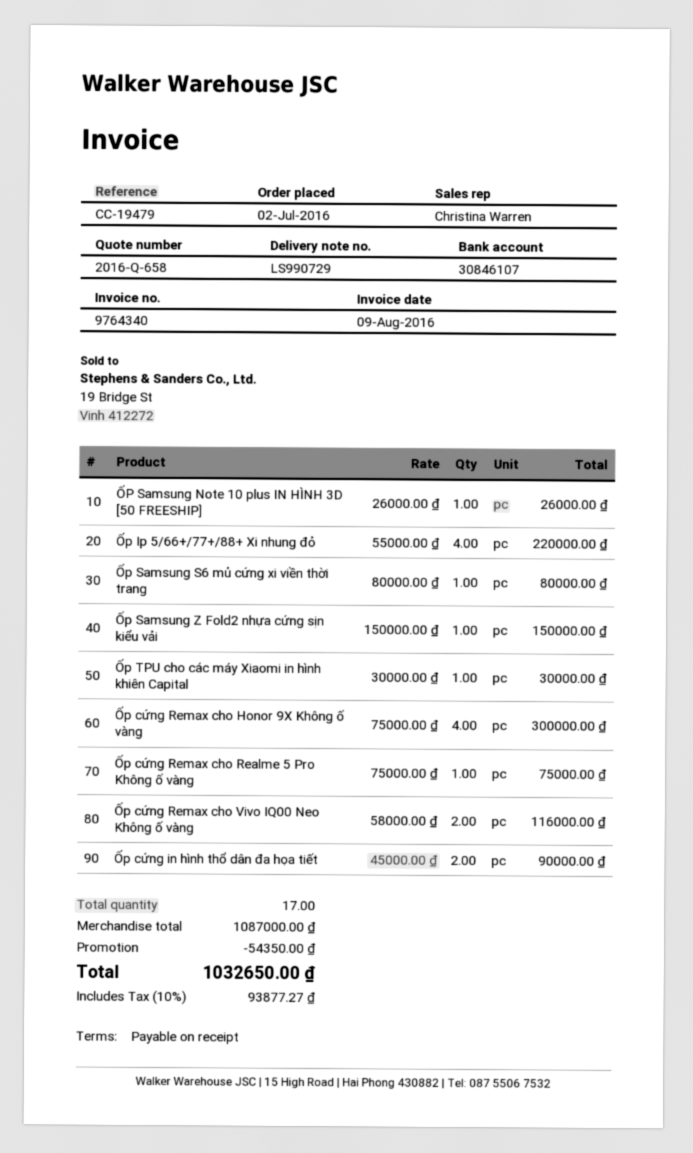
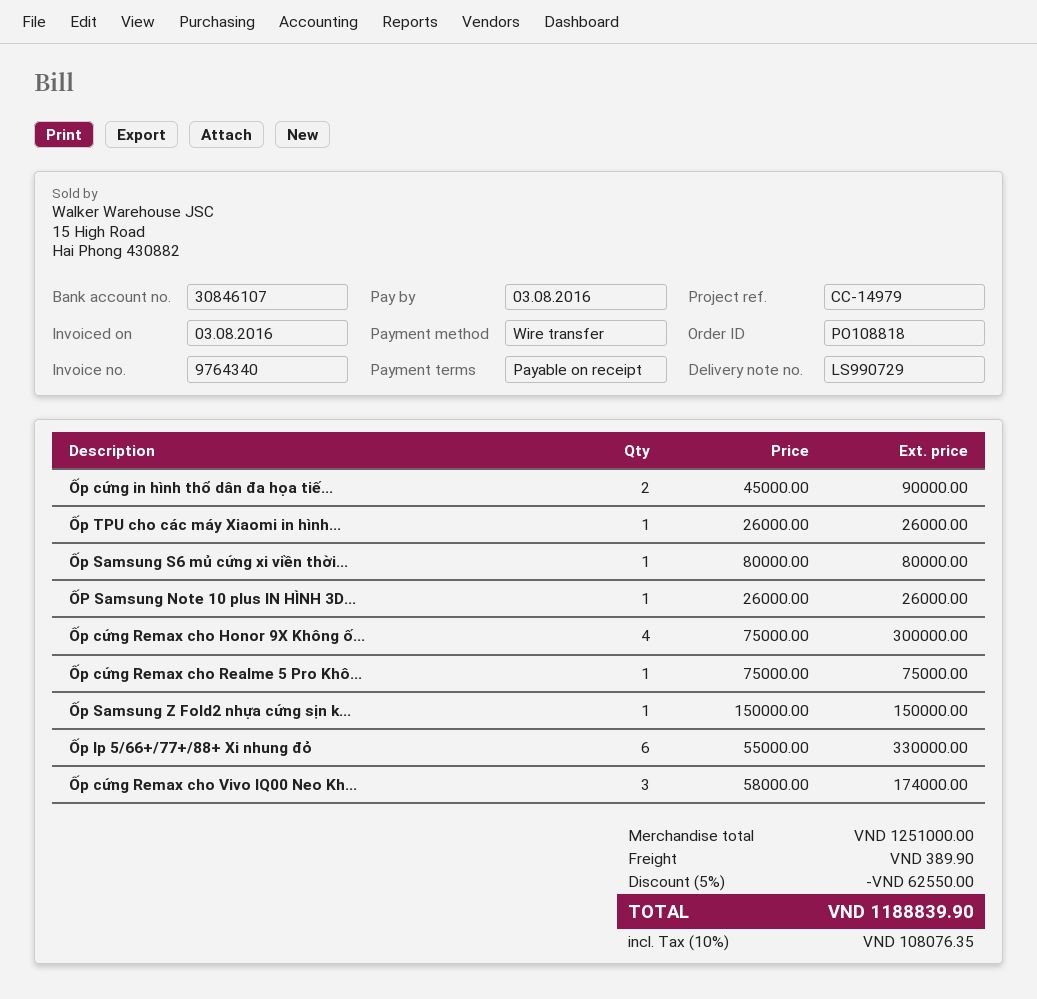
invoice date: 2016-08-09 -> 2016-08-03
reference: CC-19479 -> CC-14979
Ốp Ip 5/66+/77+/88+ Xi nhung đỏ: 4 x 55000.00 = 220000.00 -> 6 x 55000.00 = 330000.00
Ốp TPU cho các máy Xiaomi in hình khiên Capital: 1 x 30000.00 = 30000.00 -> 1 x 26000.00 = 26000.00
Ốp cứng Remax cho Vivo IQ00 Neo Không ố vàng: 2 x 58000.00 = 116000.00 -> 3 x 58000.00 = 174000.00
subtotal: 1087000.00 -> 1251000.00
discount: 54350.00 -> 62550.00
shipping: none -> 389.90
tax: 10% = 93877.27 -> 10% = 108076.35
total: 1032650.00 -> 1188839.90

